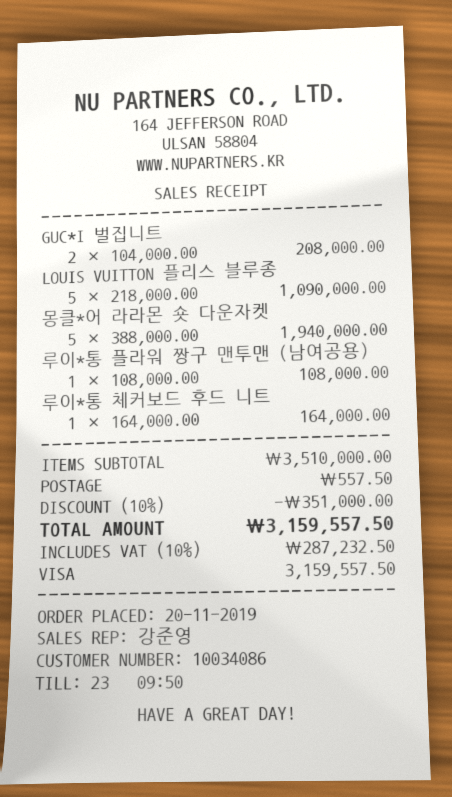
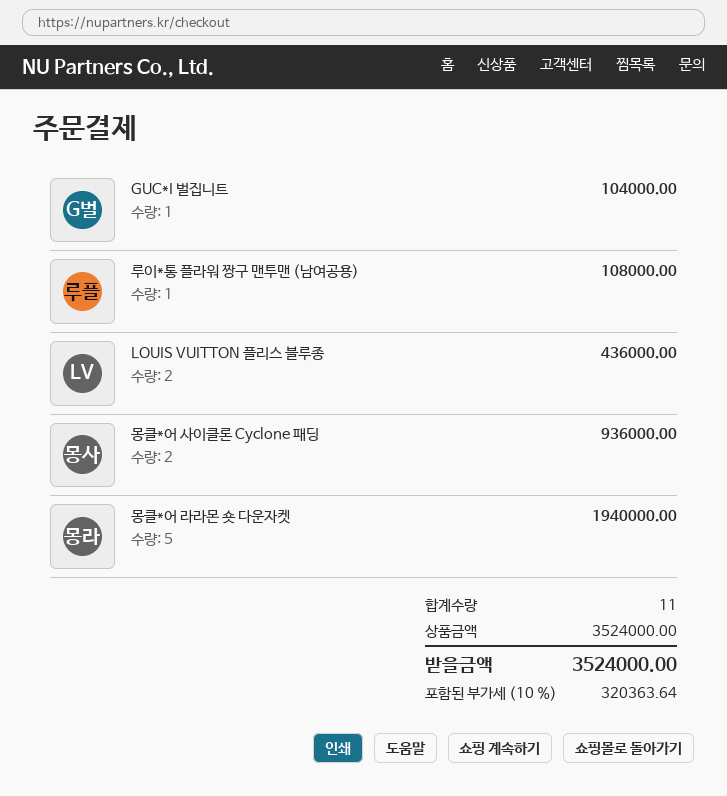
GUC*I 벌집니트: 2 for 208000.00 -> 1 for 104000.00
LOUIS VUITTON 플리스 블루종: 5 for 1090000.00 -> 2 for 436000.00
루이*통 체커보드 후드 니트: 1 for 164000.00 -> none
몽클*어 사이클론 Cyclone 패딩: none -> 2 for 936000.00
subtotal: 3510000.00 -> 3524000.00
discount: 10% = 351000.00 -> none
shipping: 557.50 -> none
tax: 10% = 287232.50 -> 10% = 320363.64
total: 3159557.50 -> 3524000.00

